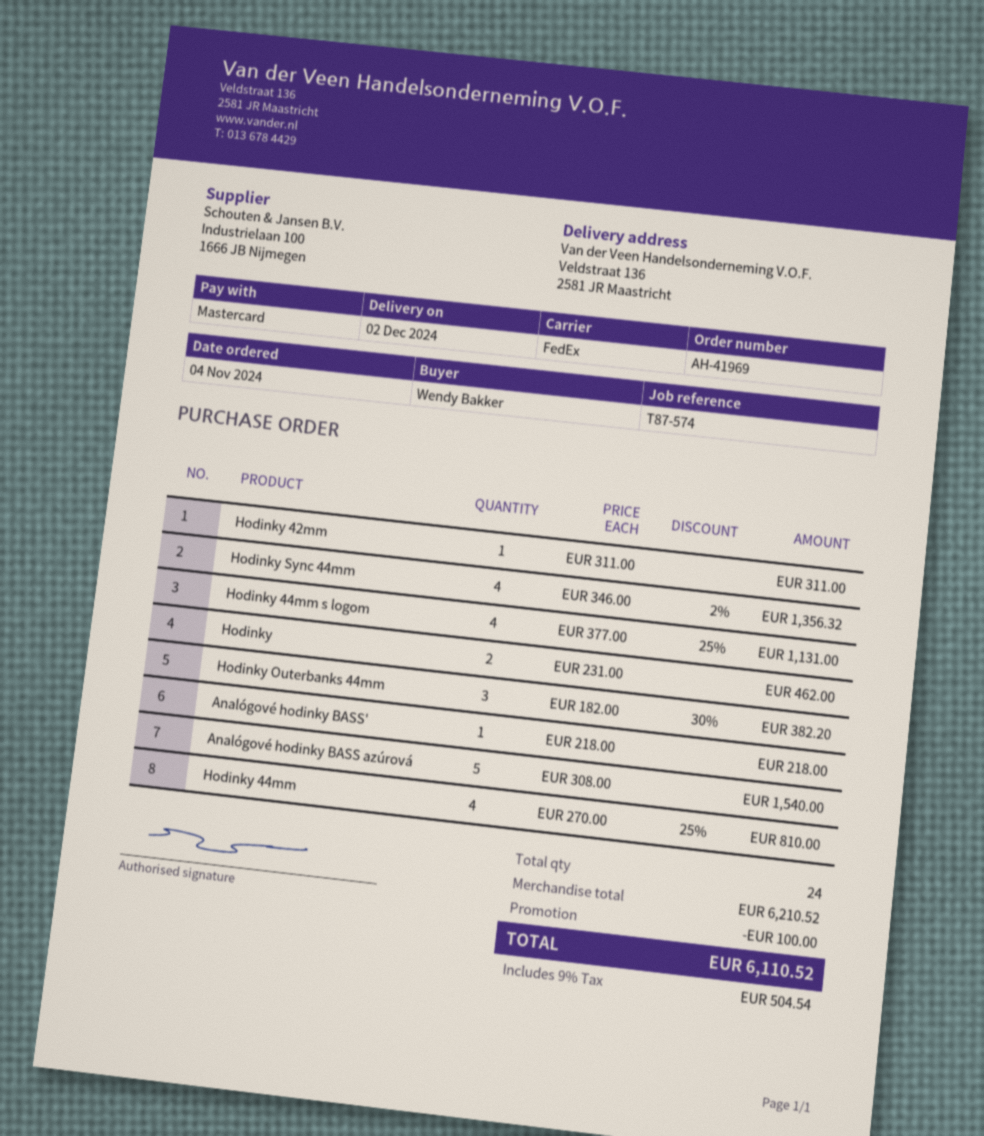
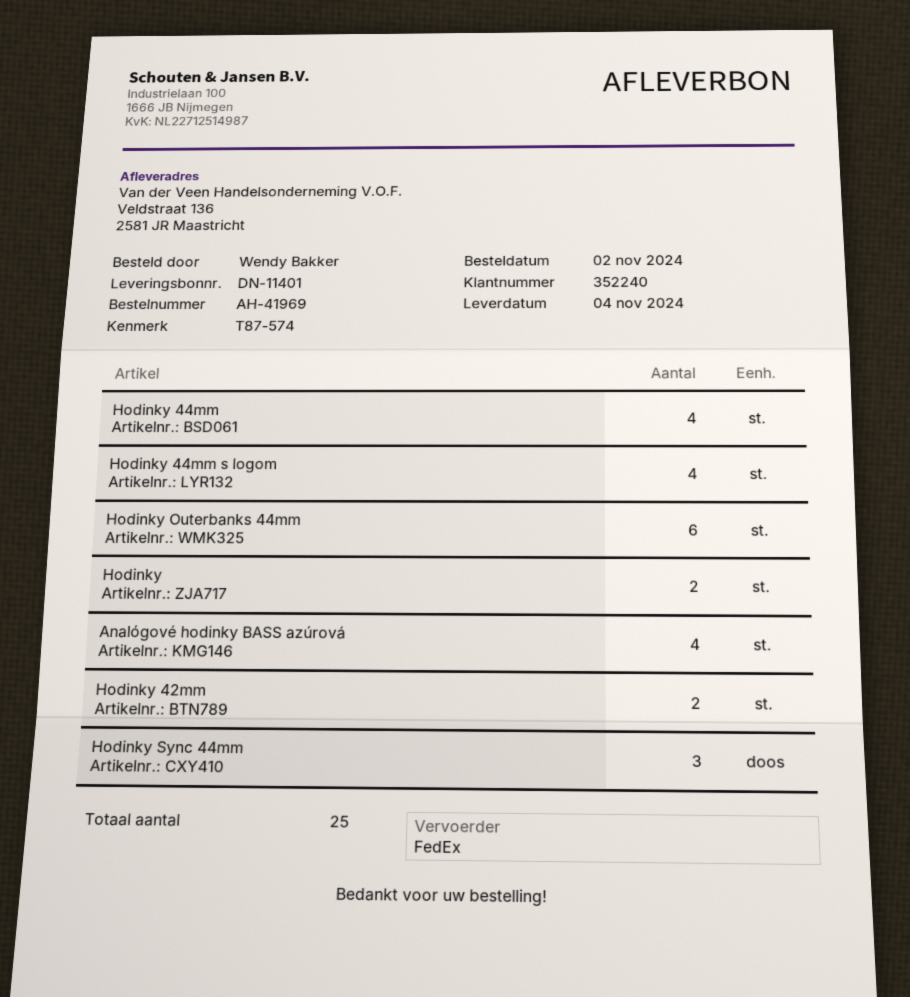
order date: 2024-11-04 -> 2024-11-02
delivery date: 2024-12-02 -> 2024-11-04
Hodinky 42mm: 1 -> 2
Hodinky Sync 44mm: 4 -> 3
Hodinky Outerbanks 44mm: 3 -> 6
Analógové hodinky BASS': 1 -> none
Analógové hodinky BASS azúrová: 5 -> 4
total quantity: 24 -> 25

